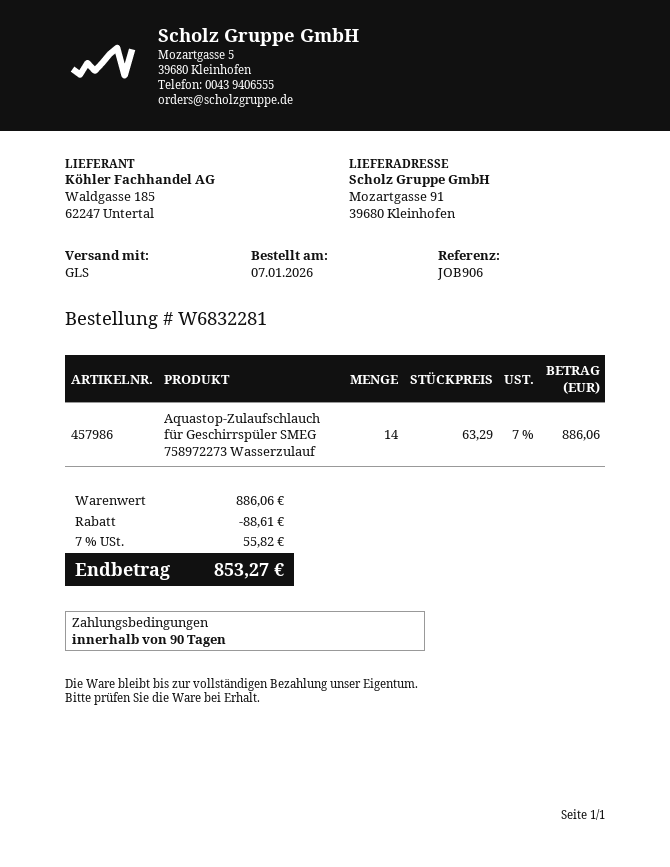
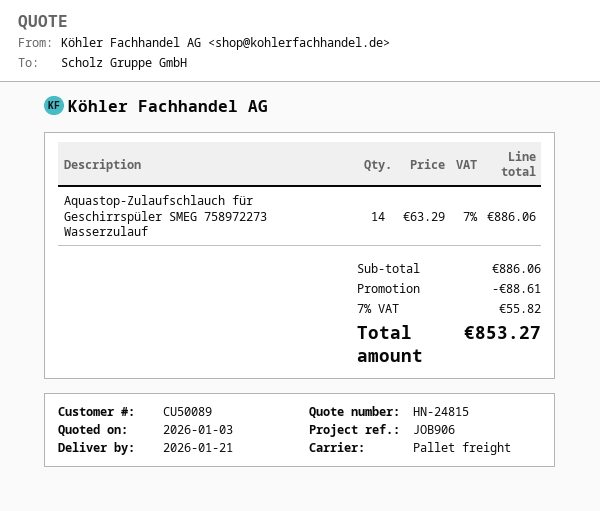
shipping method: GLS -> pallet freight

